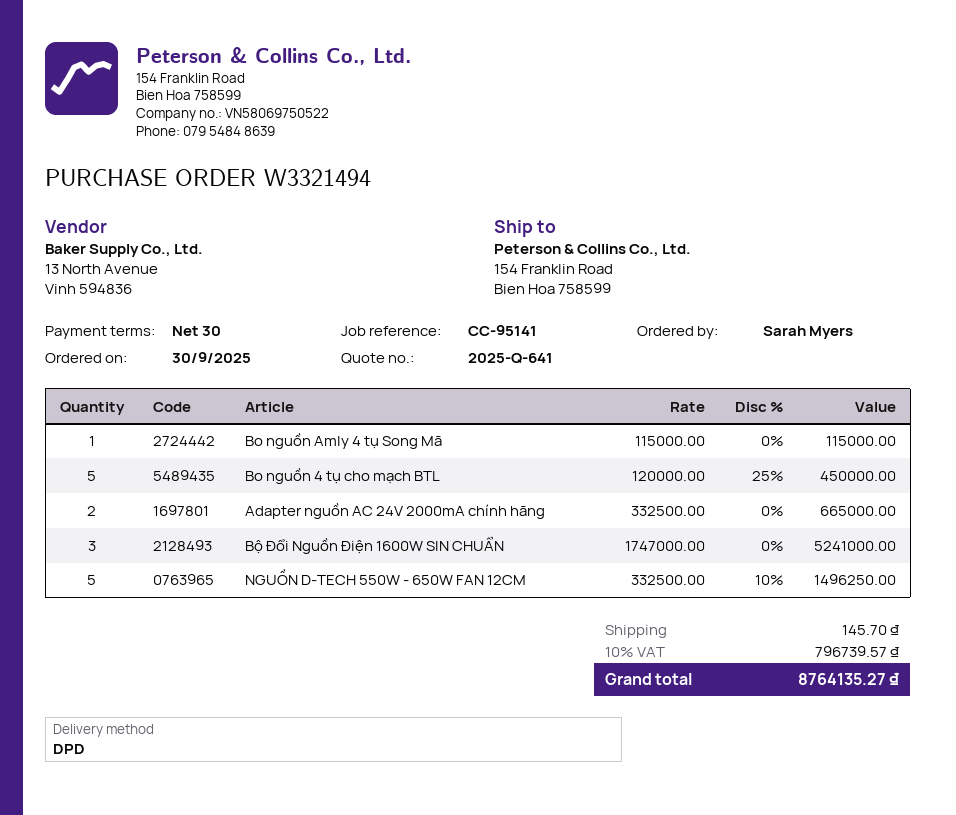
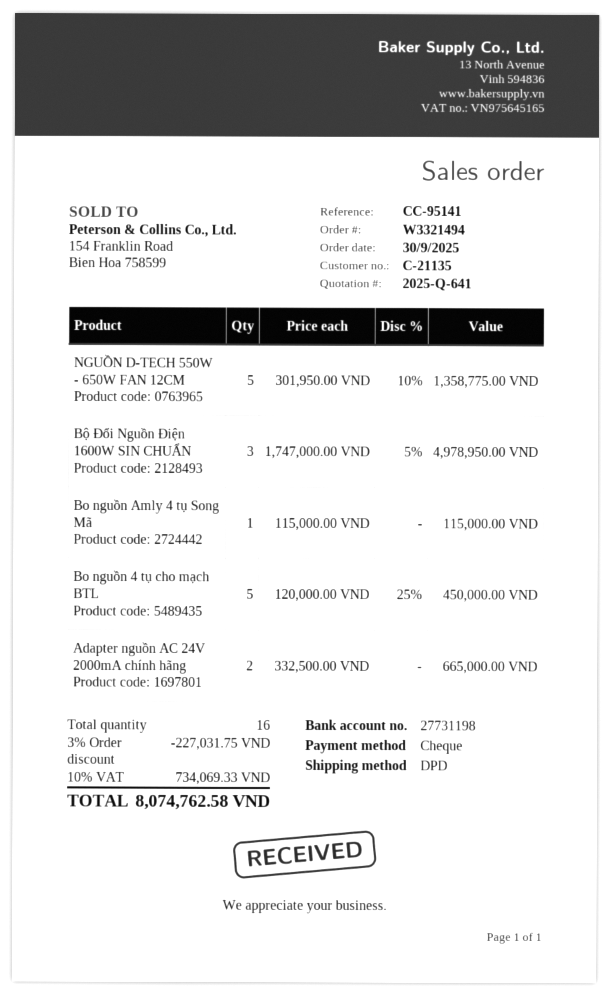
Bộ Đổi Nguồn Điện 1600W SIN CHUẨN: 3 x 1747000.00 = 5241000.00 -> 3 x 1747000.00 - 5% = 4978950.00
NGUỒN D-TECH 550W - 650W FAN 12CM: 5 x 332500.00 - 10% = 1496250.00 -> 5 x 301950.00 - 10% = 1358775.00
discount: none -> 3% = 227031.75
shipping: 145.70 -> none
tax: 10% = 796739.57 -> 10% = 734069.33
total: 8764135.27 -> 8074762.58

